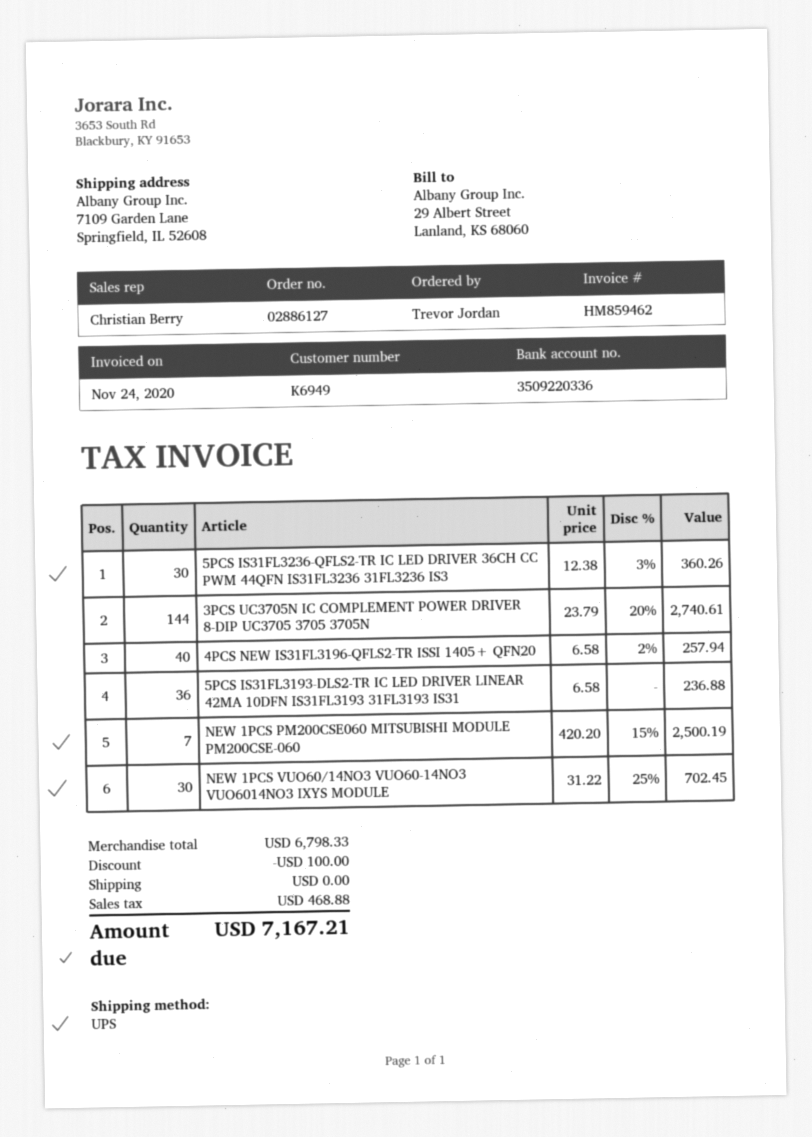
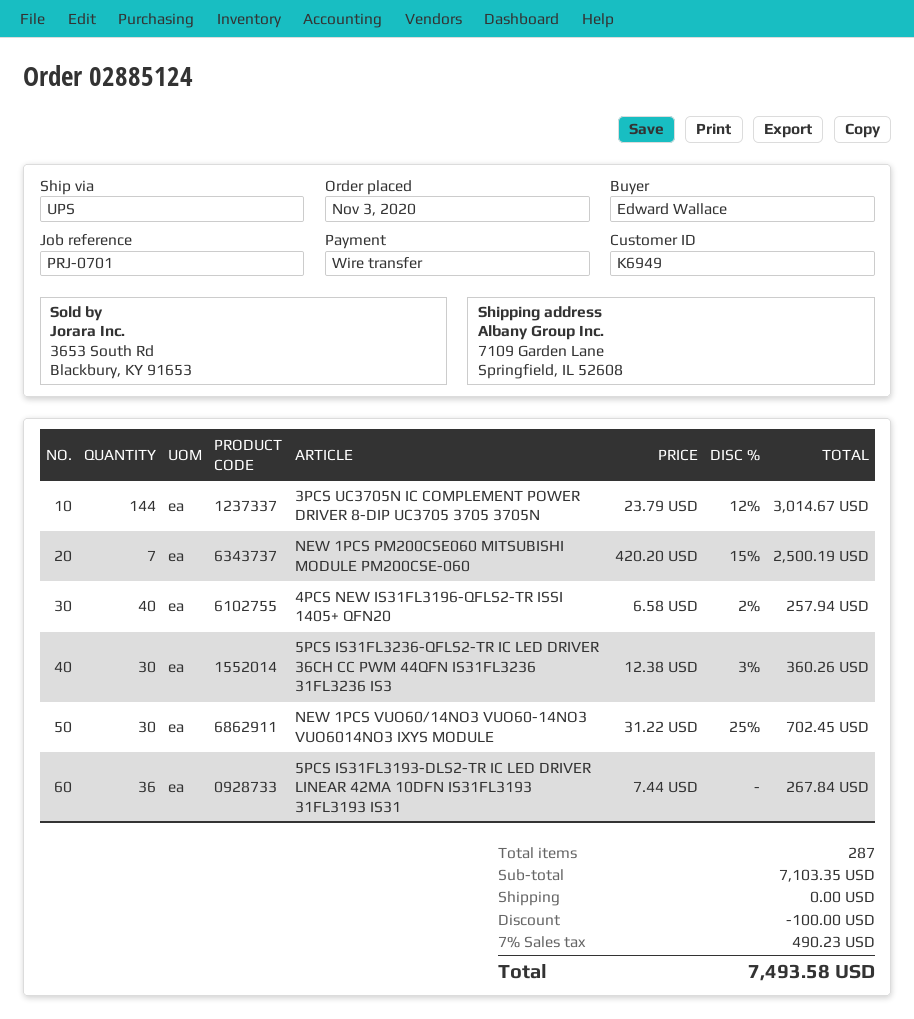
order number: 02886127 -> 02885124
ordered by: Trevor Jordan -> Edward Wallace
3PCS UC3705N IC COMPLEMENT POWER DRIVER 8-DIP UC3705 3705 3705N: 144 x 23.79 - 20% = 2740.61 -> 144 x 23.79 - 12% = 3014.67
5PCS IS31FL3193-DLS2-TR IC LED DRIVER LINEAR 42MA 10DFN IS31FL3193 31FL3193 IS31: 36 x 6.58 = 236.88 -> 36 x 7.44 = 267.84
subtotal: 6798.33 -> 7103.35
tax: 468.88 -> 490.23
total: 7167.21 -> 7493.58

